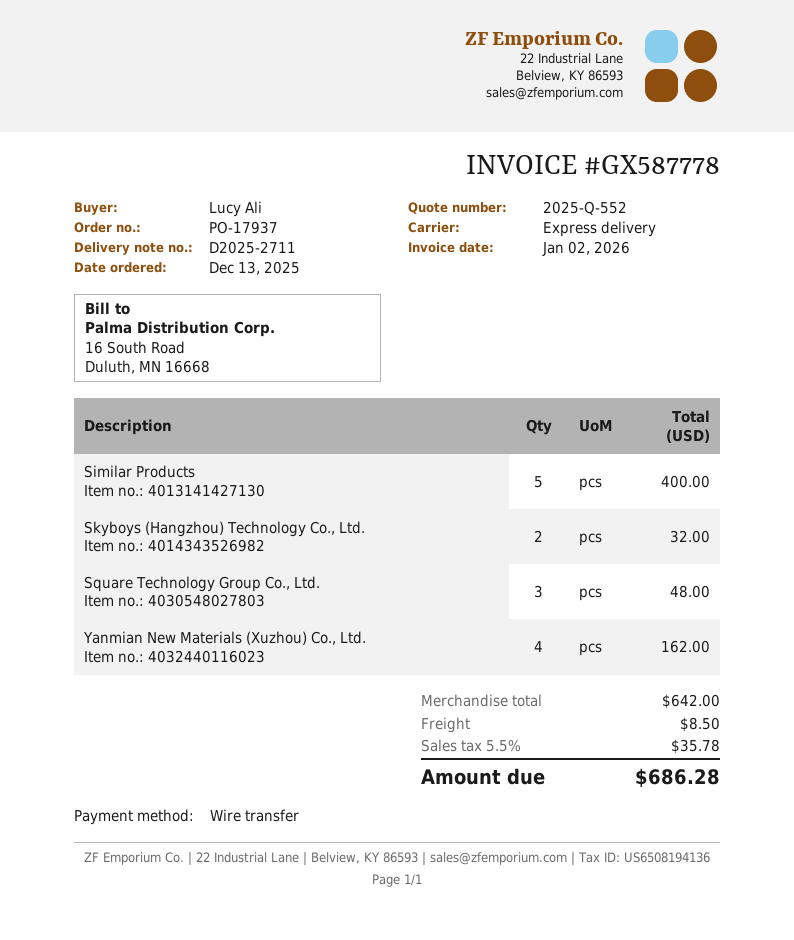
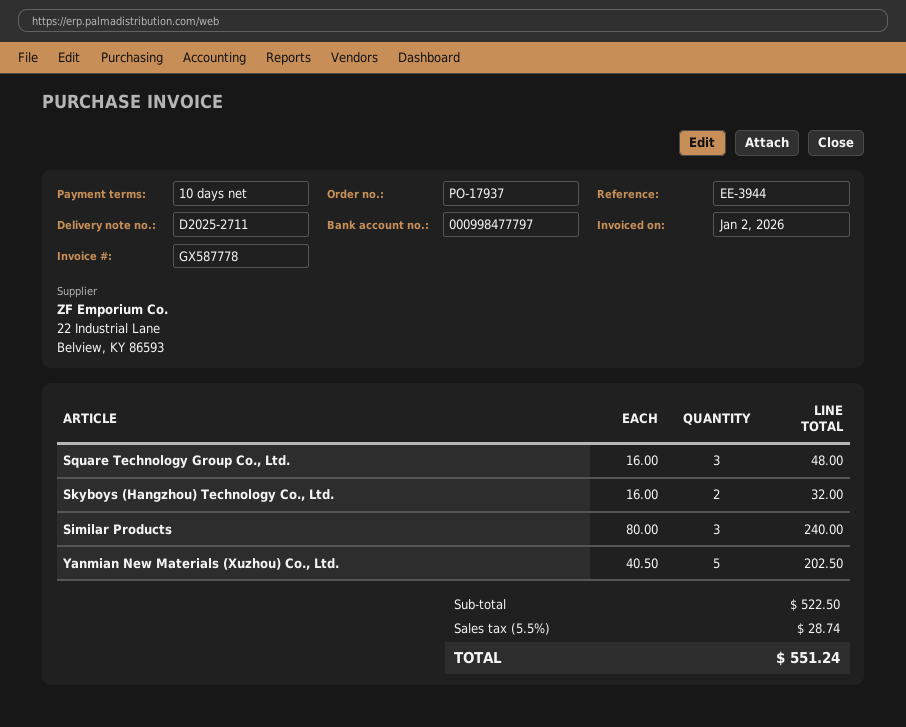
Similar Products: 5 for 400.00 -> 3 for 240.00
Yanmian New Materials (Xuzhou) Co., Ltd.: 4 for 162.00 -> 5 for 202.50
subtotal: 642.00 -> 522.50
shipping: 8.50 -> none
tax: 5.5% = 35.78 -> 5.5% = 28.74
total: 686.28 -> 551.24

